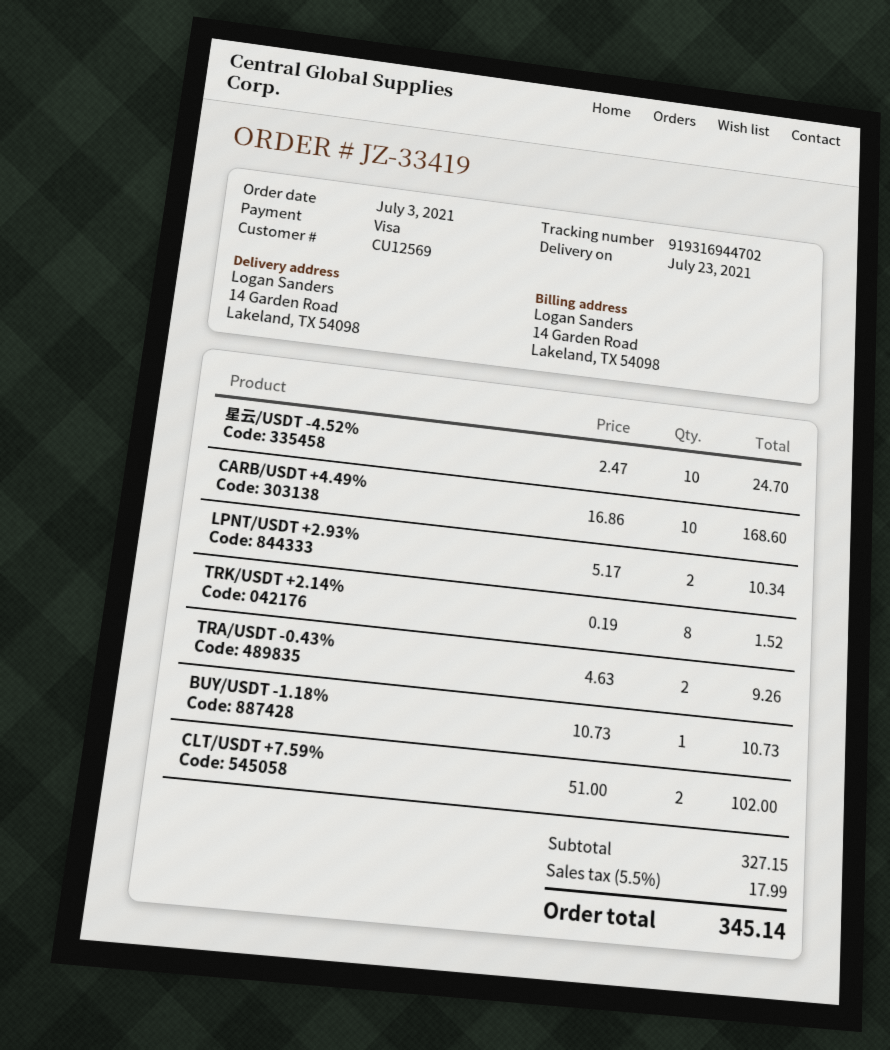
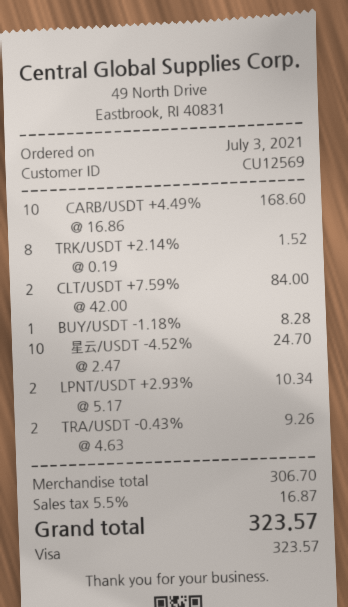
BUY/USDT -1.18%: 1 x 10.73 = 10.73 -> 1 x 8.28 = 8.28
CLT/USDT +7.59%: 2 x 51.00 = 102.00 -> 2 x 42.00 = 84.00
subtotal: 327.15 -> 306.70
tax: 5.5% = 17.99 -> 5.5% = 16.87
total: 345.14 -> 323.57

